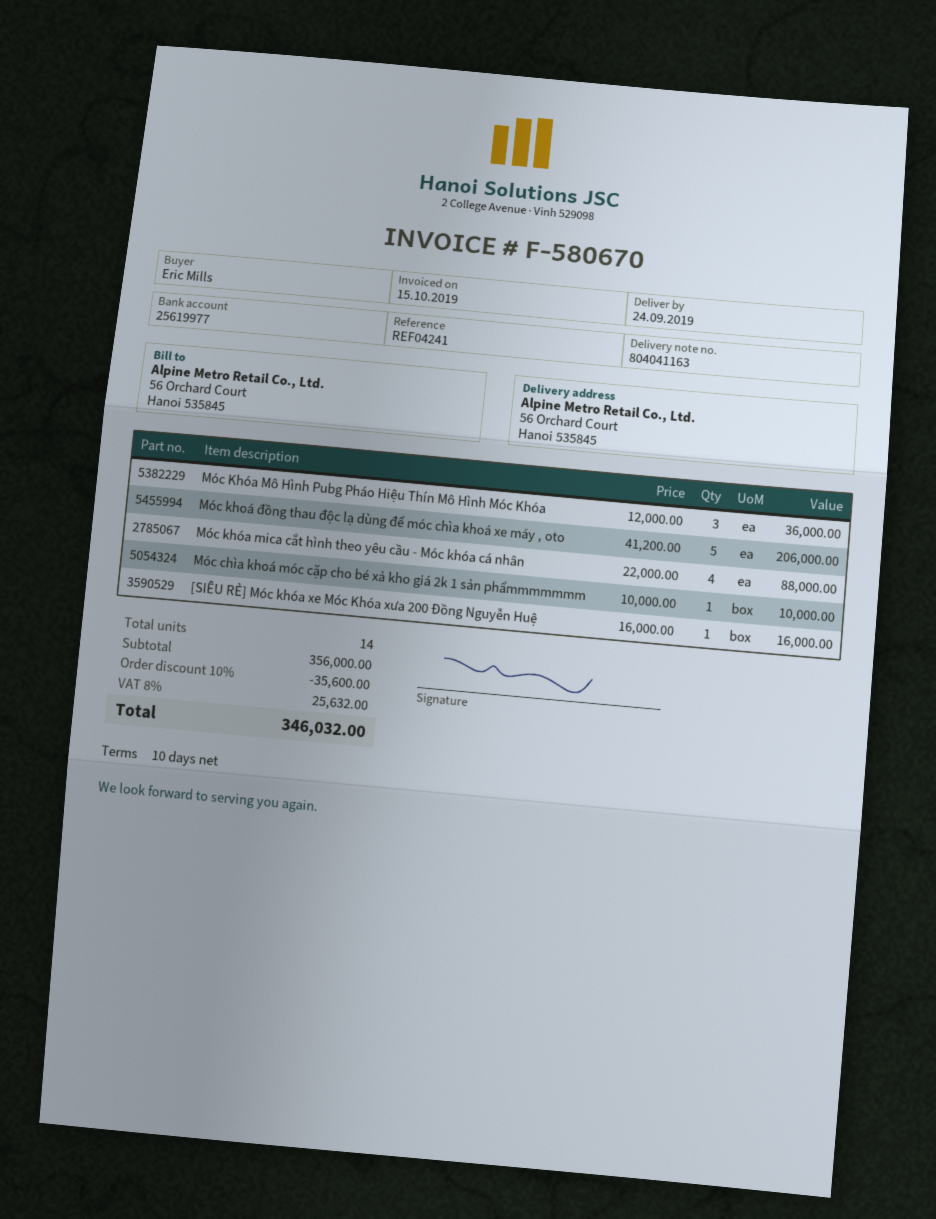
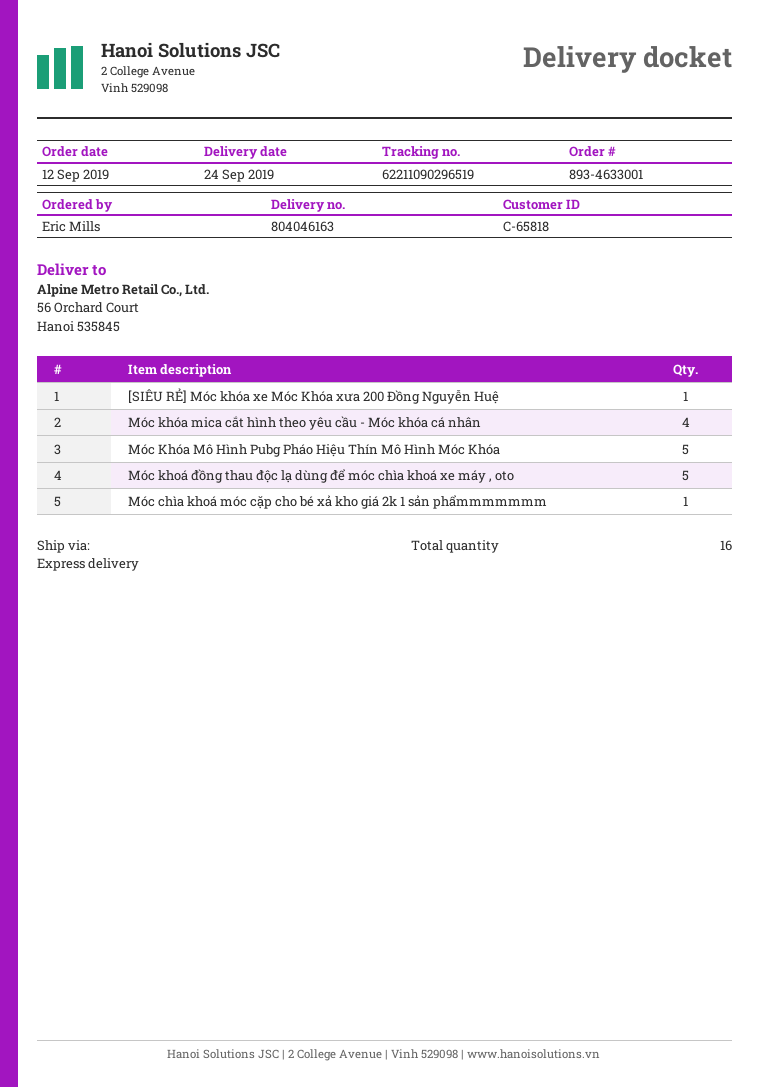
delivery note number: 804041163 -> 804046163
Móc Khóa Mô Hình Pubg Pháo Hiệu Thín Mô Hình Móc Khóa: 3 -> 5
total quantity: 14 -> 16

